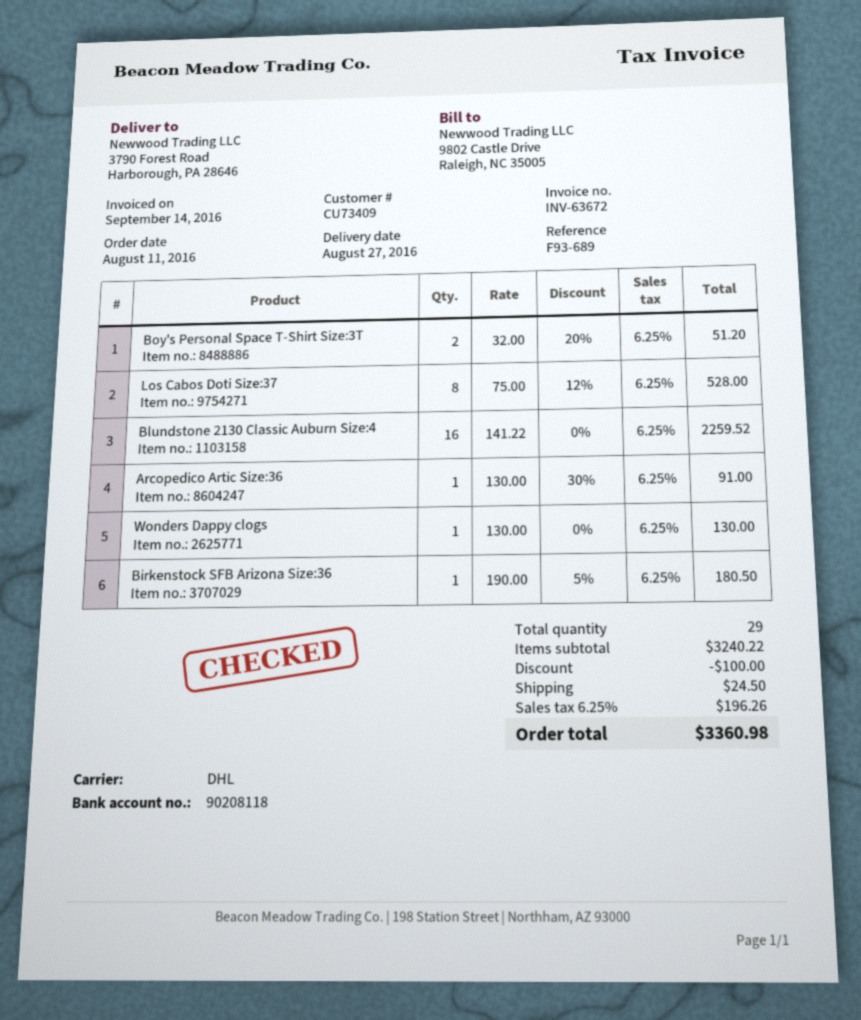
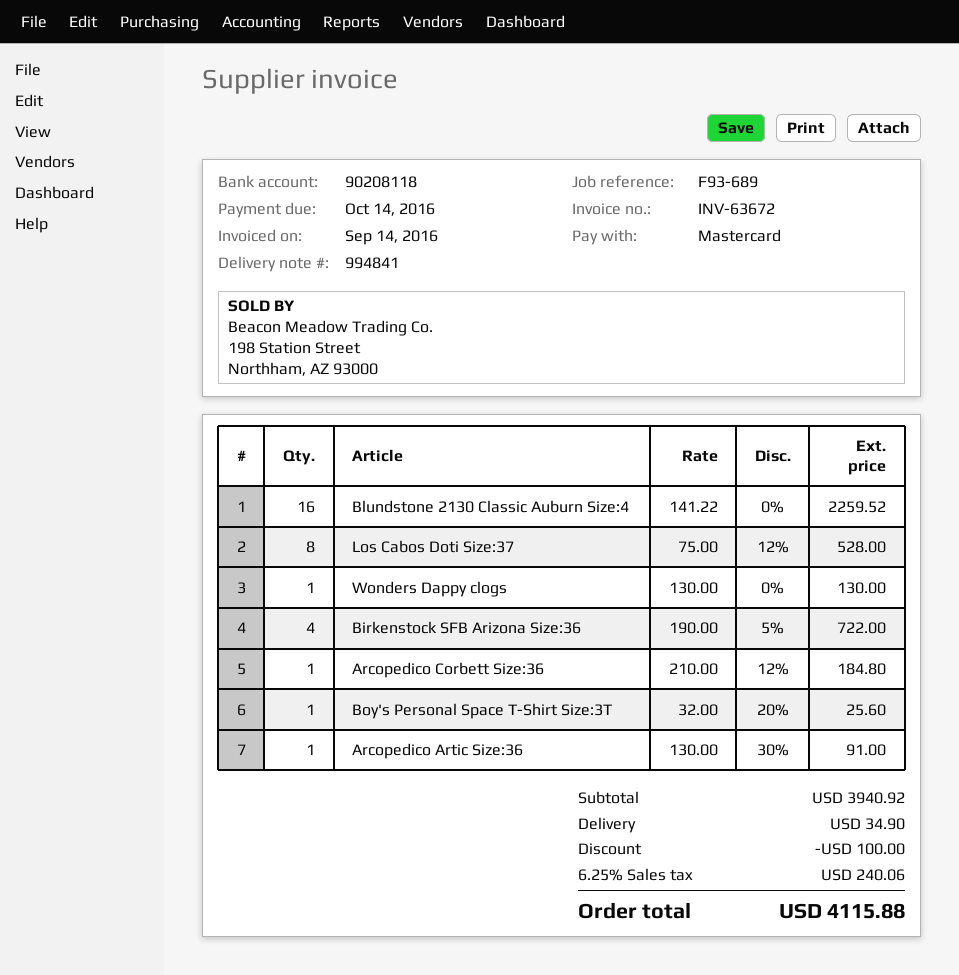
Boy's Personal Space T-Shirt Size:3T: 2 x 32.00 - 20% = 51.20 -> 1 x 32.00 - 20% = 25.60
Birkenstock SFB Arizona Size:36: 1 x 190.00 - 5% = 180.50 -> 4 x 190.00 - 5% = 722.00
Arcopedico Corbett Size:36: none -> 1 x 210.00 - 12% = 184.80
subtotal: 3240.22 -> 3940.92
shipping: 24.50 -> 34.90
tax: 6.25% = 196.26 -> 6.25% = 240.06
total: 3360.98 -> 4115.88

